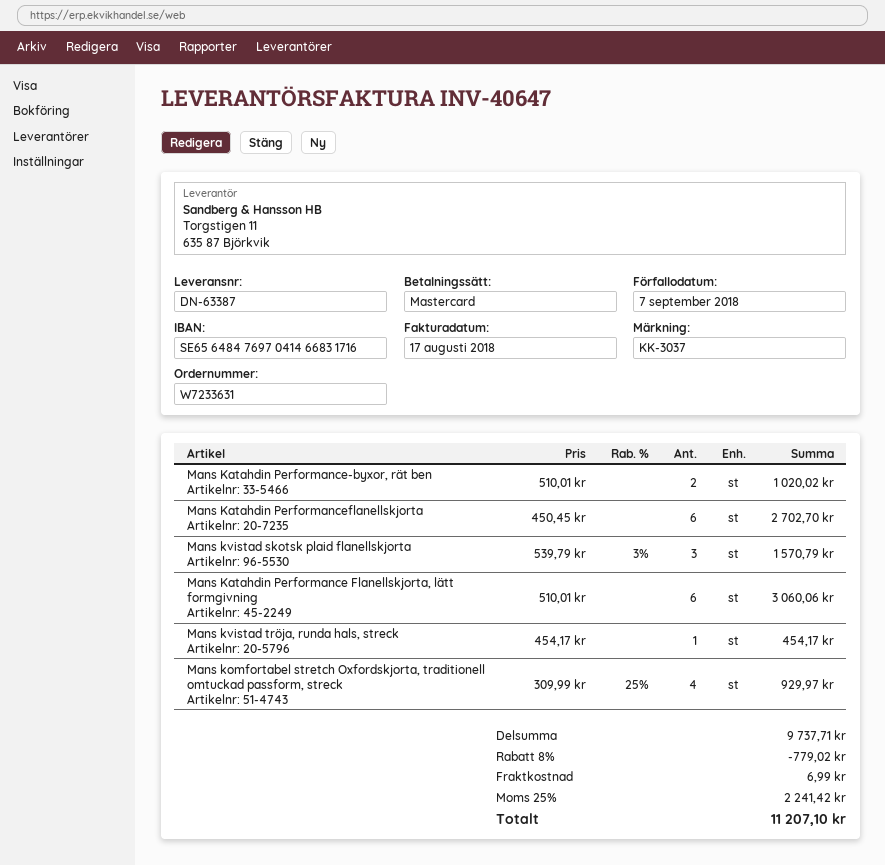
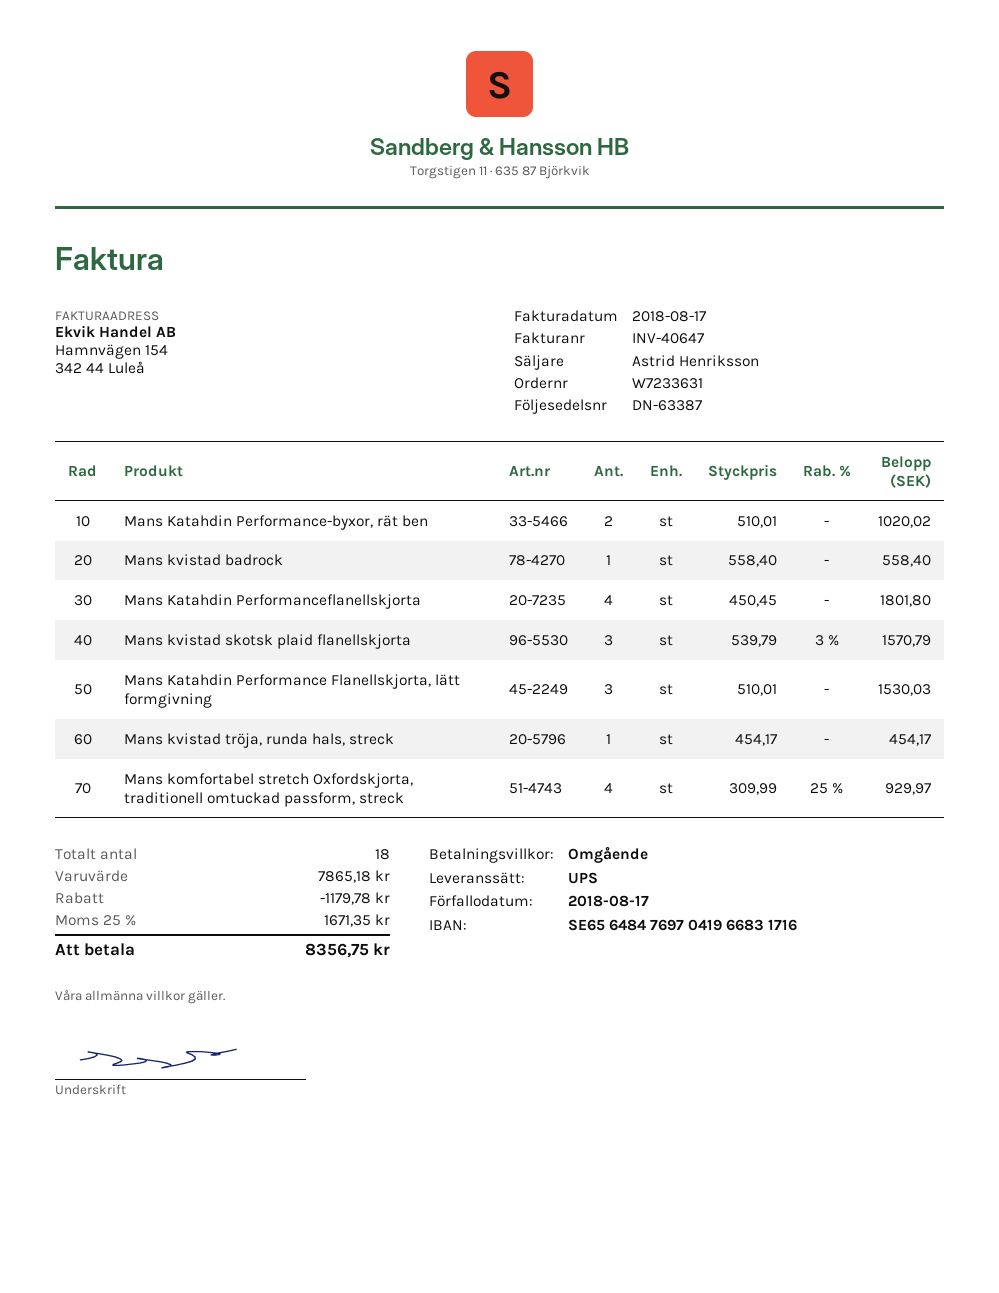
due date: 2018-09-07 -> 2018-08-17
bank account: SE6564847697041466831716 -> SE6564847697041966831716
Mans Katahdin Performanceflanellskjorta: 6 x 450.45 = 2702.70 -> 4 x 450.45 = 1801.80
Mans Katahdin Performance Flanellskjorta, lätt formgivning: 6 x 510.01 = 3060.06 -> 3 x 510.01 = 1530.03
Mans kvistad badrock: none -> 1 x 558.40 = 558.40
subtotal: 9737.71 -> 7865.18
discount: 779.02 -> 1179.78
shipping: 6.99 -> none
tax: 25% = 2241.42 -> 25% = 1671.35
total: 11207.10 -> 8356.75

